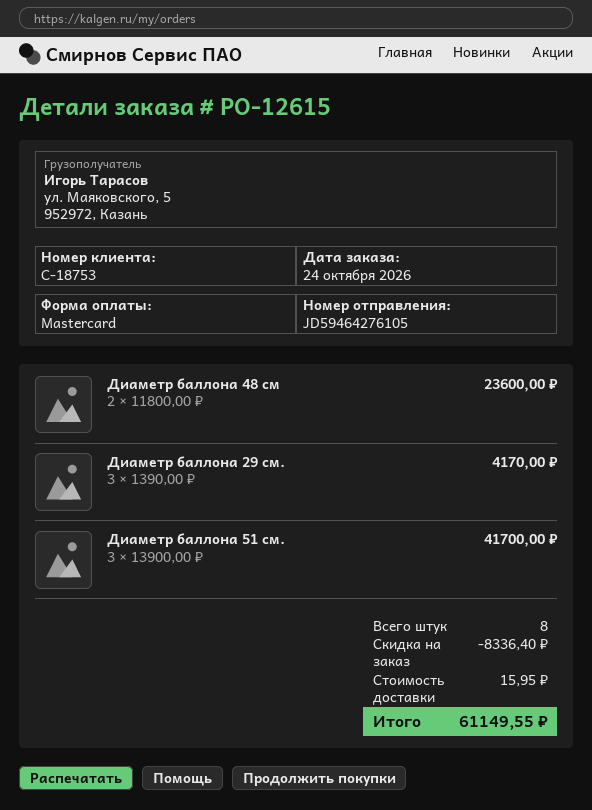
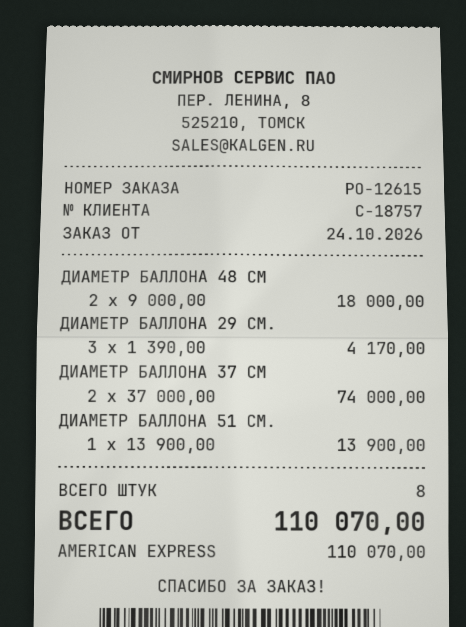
customer number: C-18753 -> C-18757
payment method: Mastercard -> American Express
Диаметр баллона 48 см: 2 x 11800.00 = 23600.00 -> 2 x 9000.00 = 18000.00
Диаметр баллона 51 см.: 3 x 13900.00 = 41700.00 -> 1 x 13900.00 = 13900.00
ДИАМЕТР БАЛЛОНА 37 СМ: none -> 2 x 37000.00 = 74000.00
discount: 8336.40 -> none
shipping: 15.95 -> none
total: 61149.55 -> 110070.00

